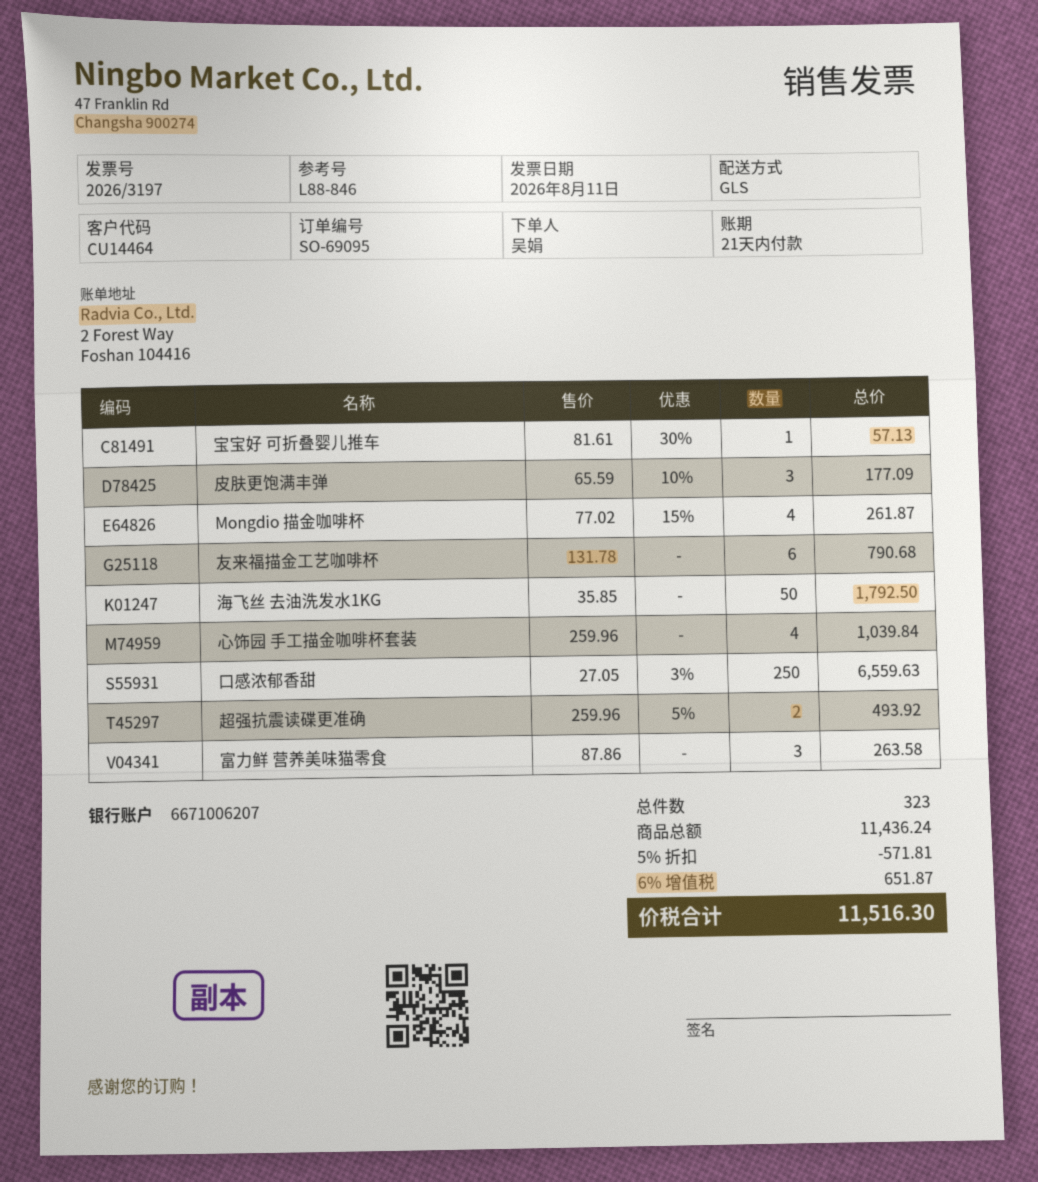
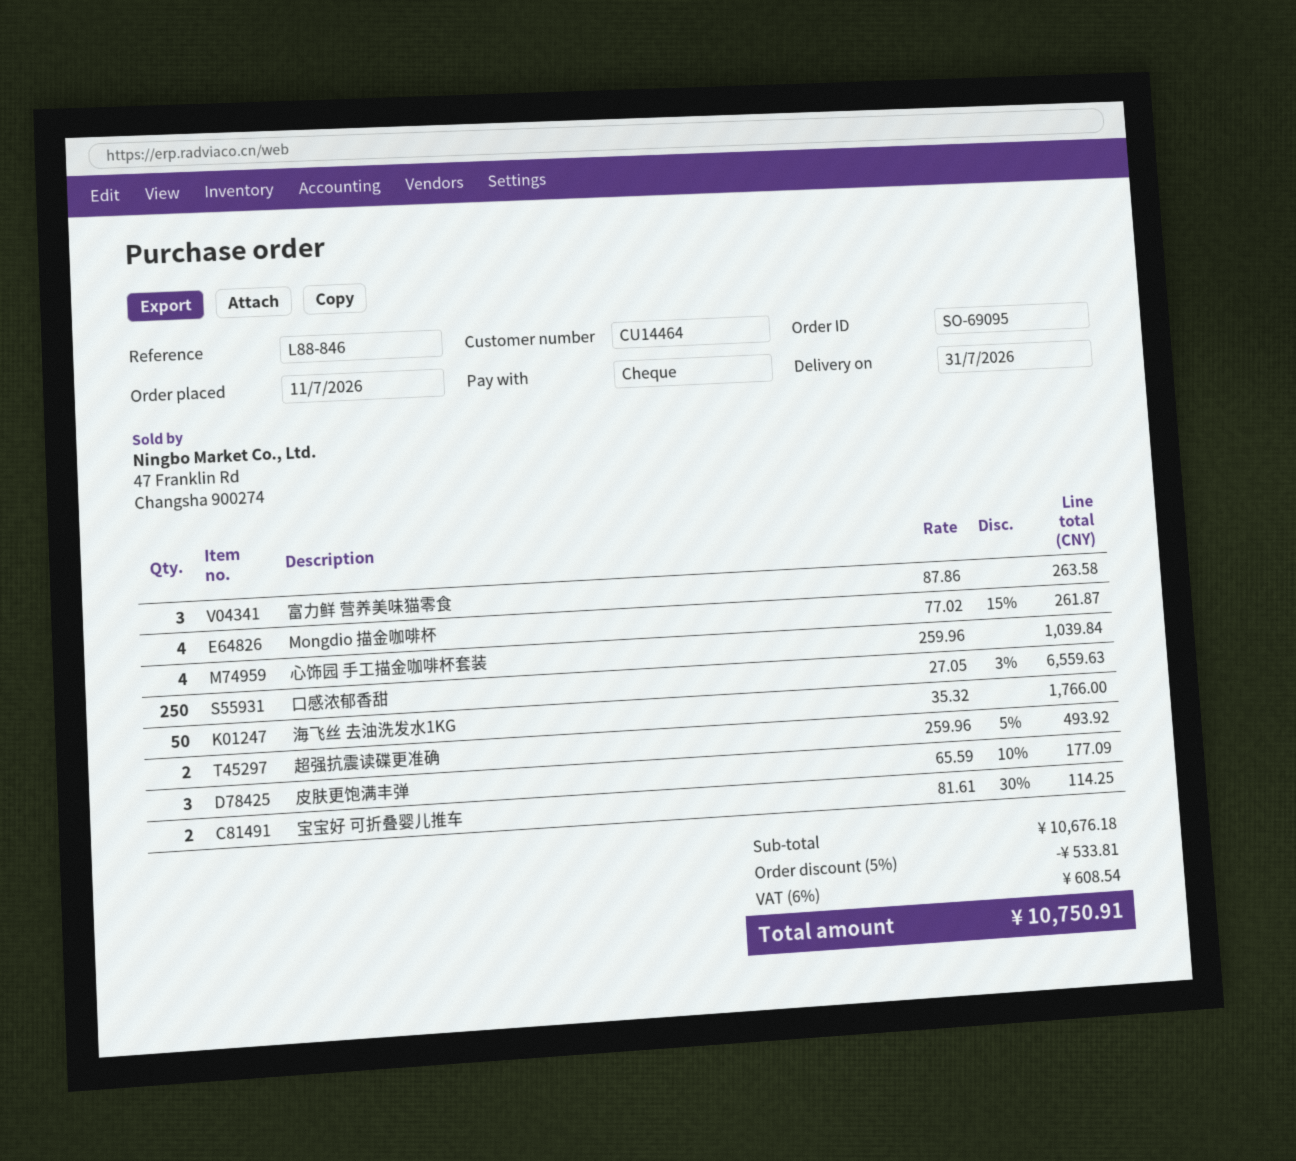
宝宝好 可折叠婴儿推车: 1 x 81.61 - 30% = 57.13 -> 2 x 81.61 - 30% = 114.25
友来福描金工艺咖啡杯: 6 x 131.78 = 790.68 -> none
海飞丝 去油洗发水1KG: 50 x 35.85 = 1792.50 -> 50 x 35.32 = 1766.00
subtotal: 11436.24 -> 10676.18
discount: 5% = 571.81 -> 5% = 533.81
tax: 6% = 651.87 -> 6% = 608.54
total: 11516.30 -> 10750.91

